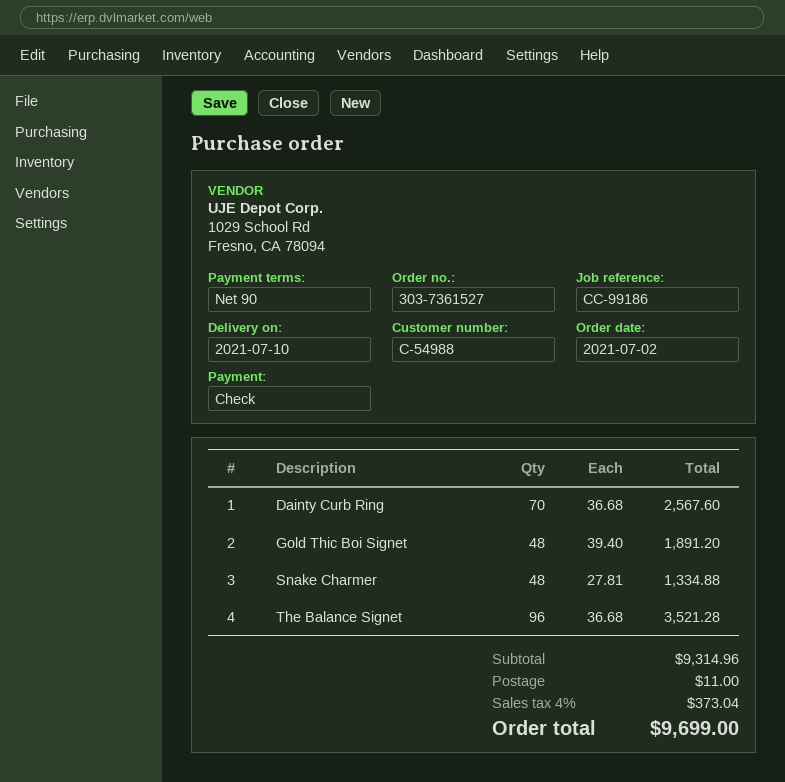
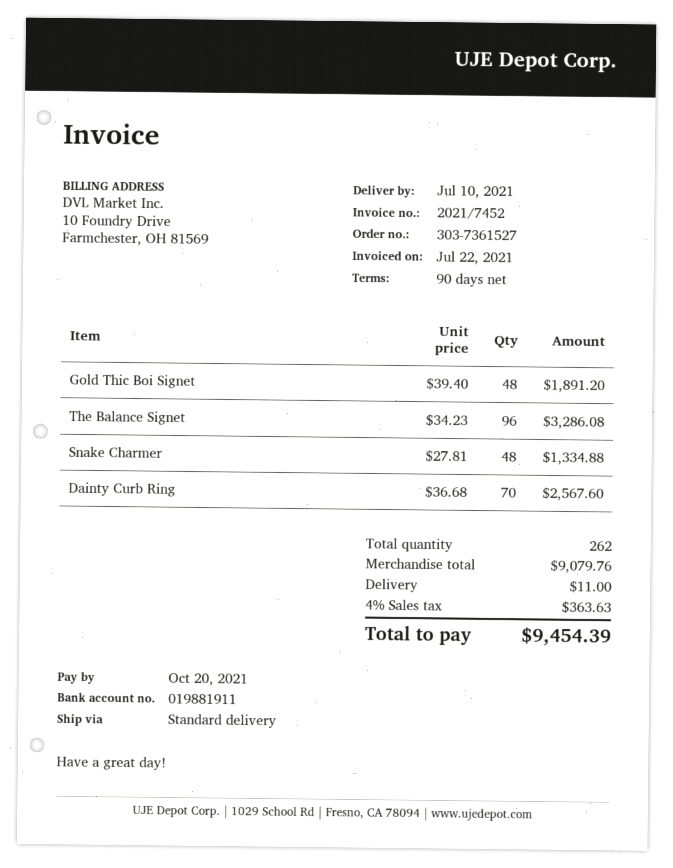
The Balance Signet: 96 x 36.68 = 3521.28 -> 96 x 34.23 = 3286.08
subtotal: 9314.96 -> 9079.76
tax: 4% = 373.04 -> 4% = 363.63
total: 9699.00 -> 9454.39

